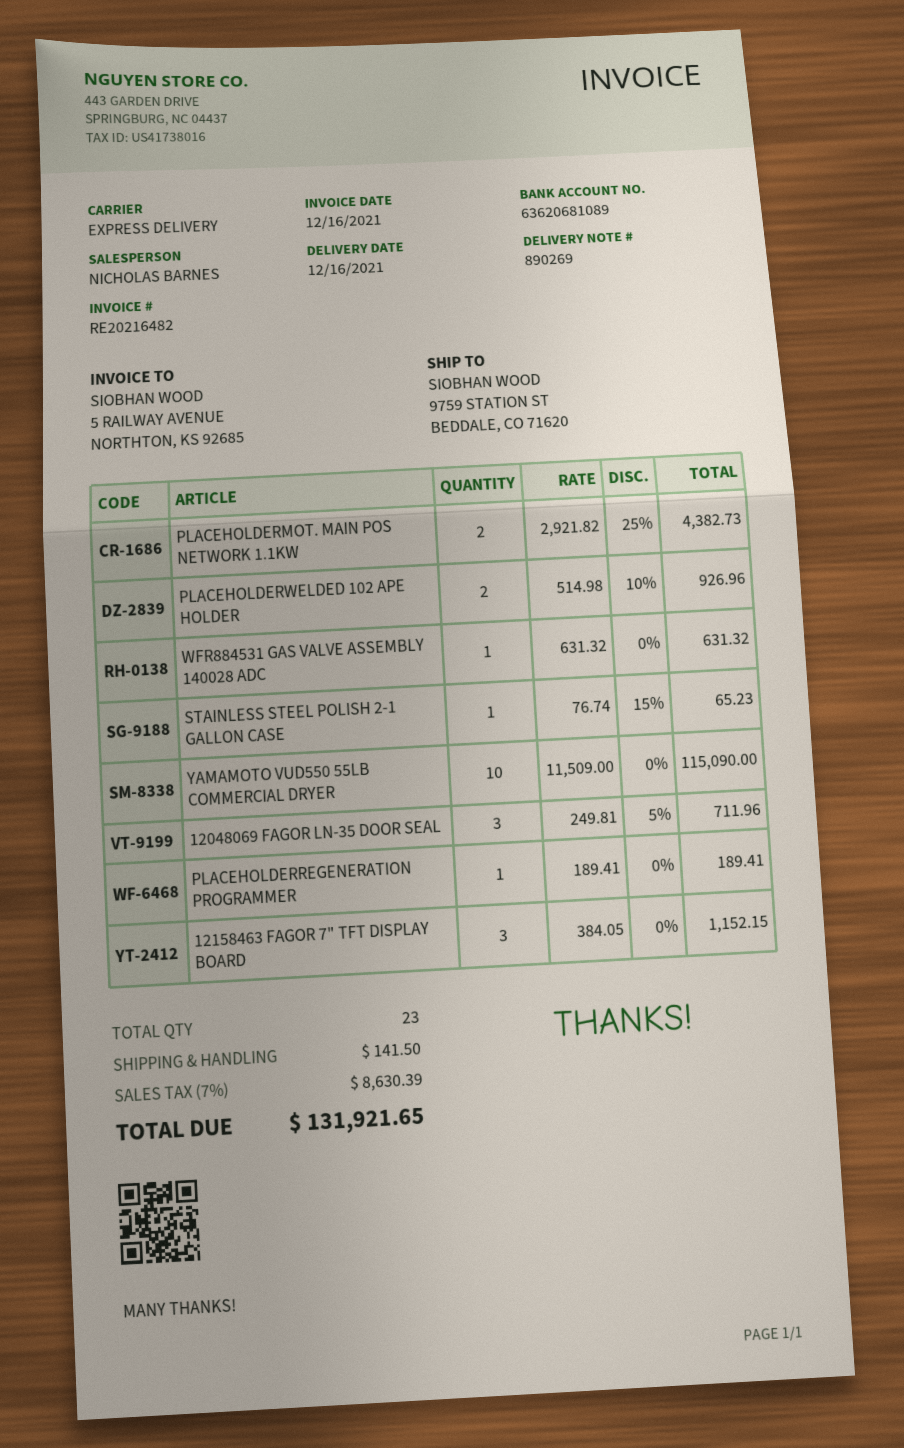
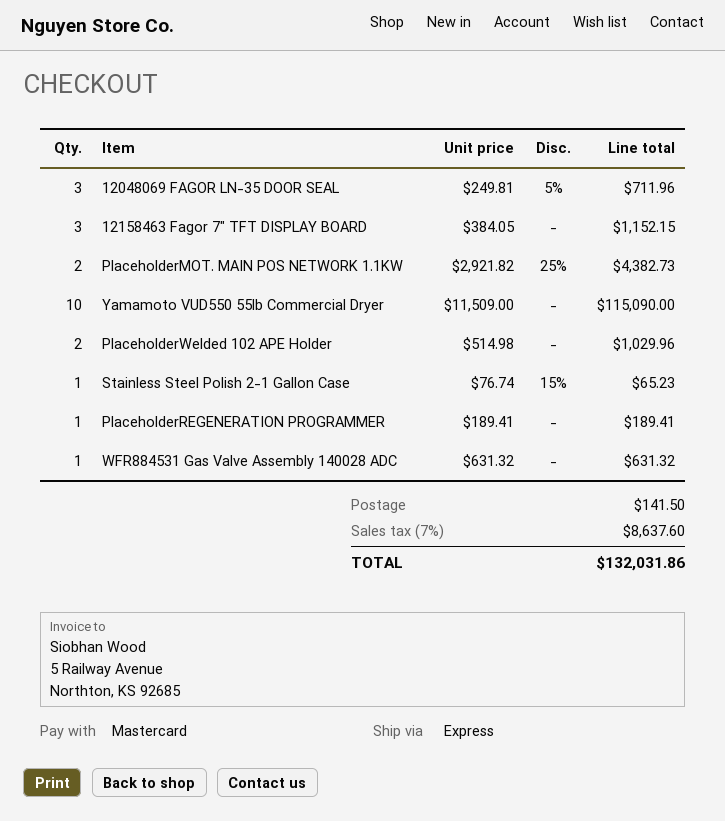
PLACEHOLDERWELDED 102 APE HOLDER: 2 x 514.98 - 10% = 926.96 -> 2 x 514.98 = 1029.96
tax: 7% = 8630.39 -> 7% = 8637.60
total: 131921.65 -> 132031.86

